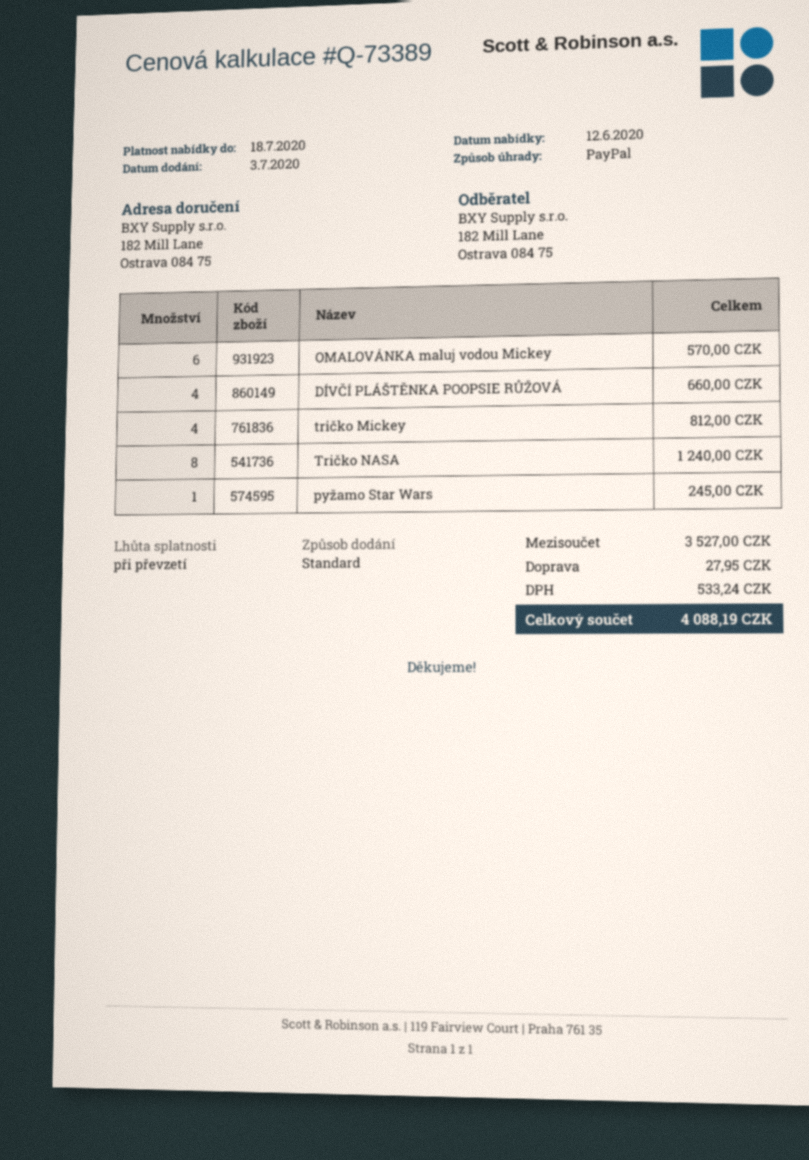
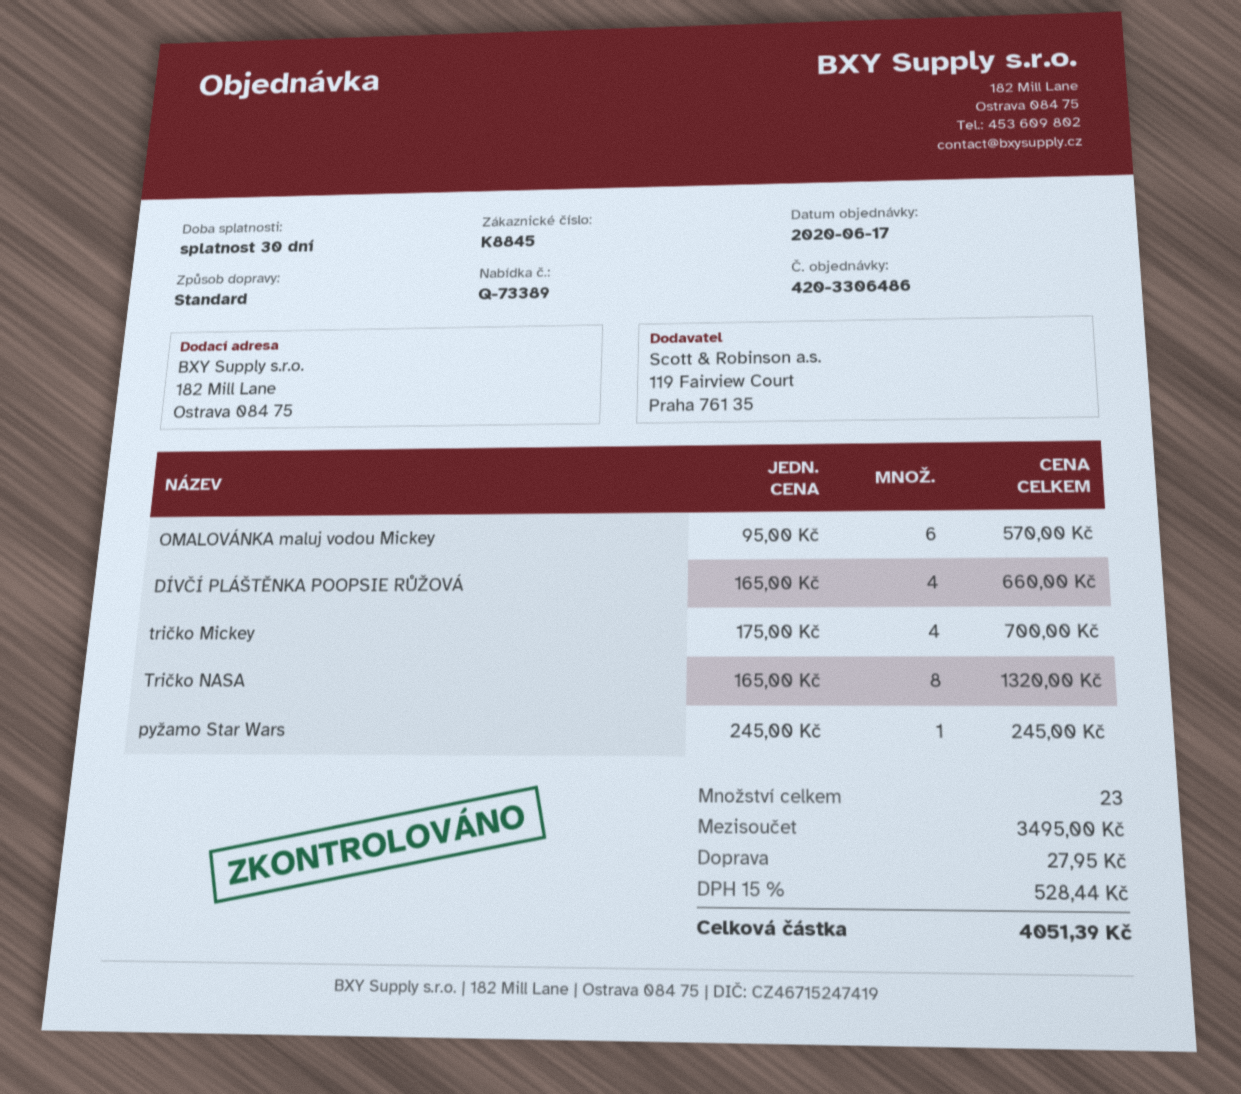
payment terms: on receipt -> 30 days
tričko Mickey: 4 for 812.00 -> 4 for 700.00
Tričko NASA: 8 for 1240.00 -> 8 for 1320.00
subtotal: 3527.00 -> 3495.00
tax: 533.24 -> 528.44
total: 4088.19 -> 4051.39

